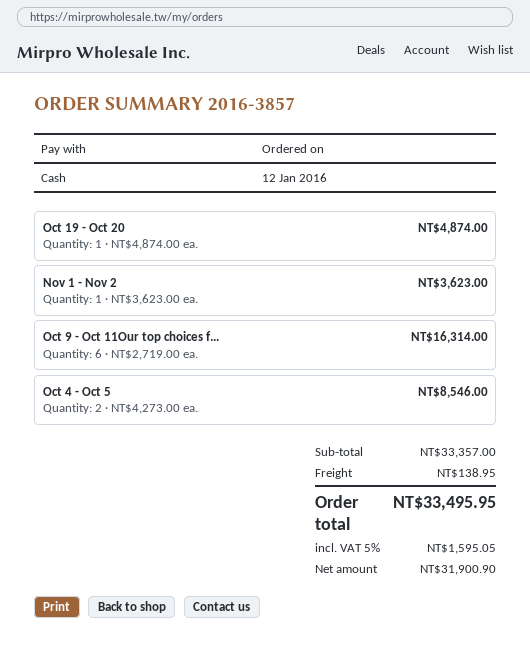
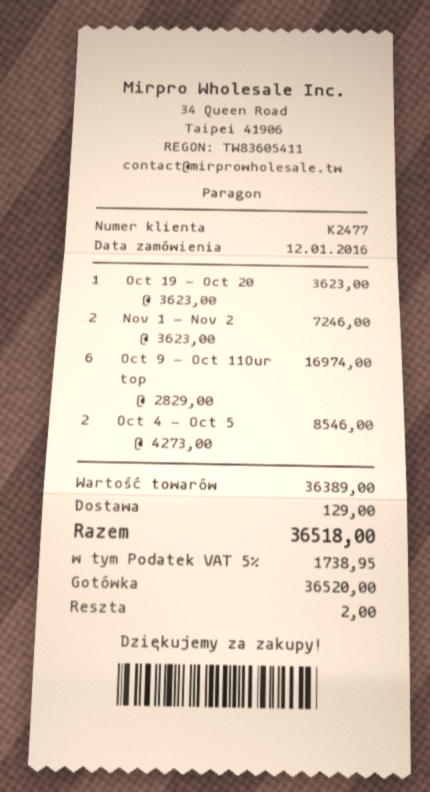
Oct 19 - Oct 20: 1 x 4874.00 = 4874.00 -> 1 x 3623.00 = 3623.00
Nov 1 - Nov 2: 1 x 3623.00 = 3623.00 -> 2 x 3623.00 = 7246.00
Oct 9 - Oct 11Our top choices f...: 6 x 2719.00 = 16314.00 -> 6 x 2829.00 = 16974.00
subtotal: 33357.00 -> 36389.00
shipping: 138.95 -> 129.00
tax: 5% = 1595.05 -> 5% = 1738.95
total: 33495.95 -> 36518.00

